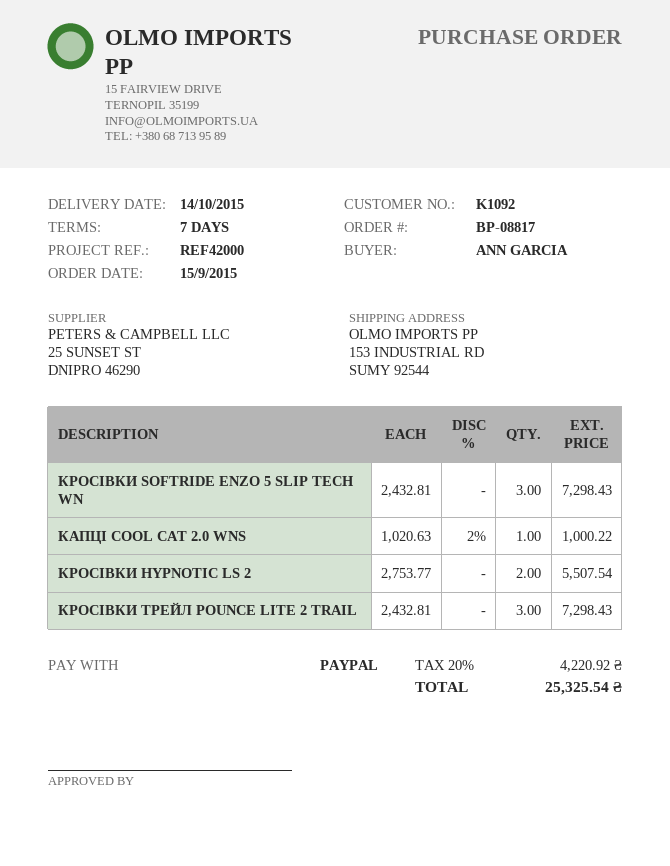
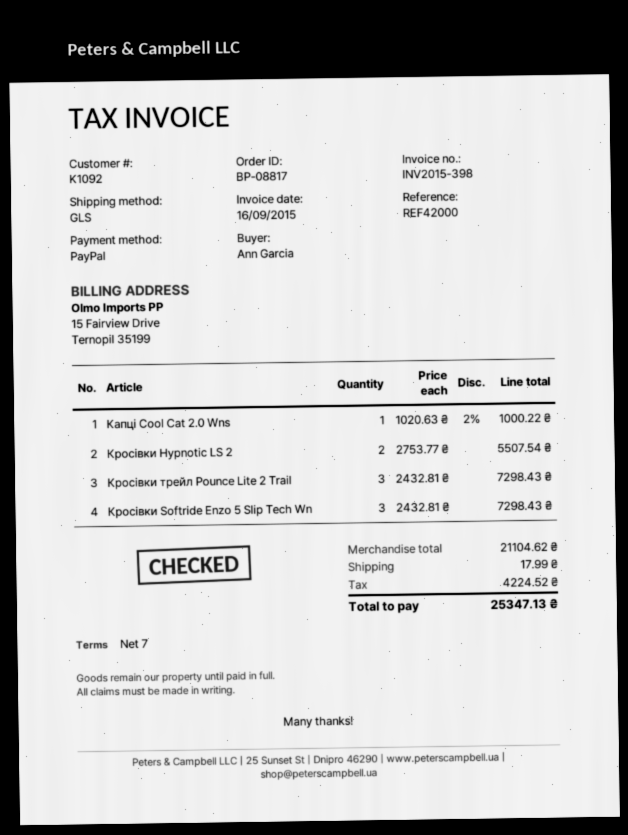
shipping: none -> 17.99
tax: 4220.92 -> 4224.52
total: 25325.54 -> 25347.13

